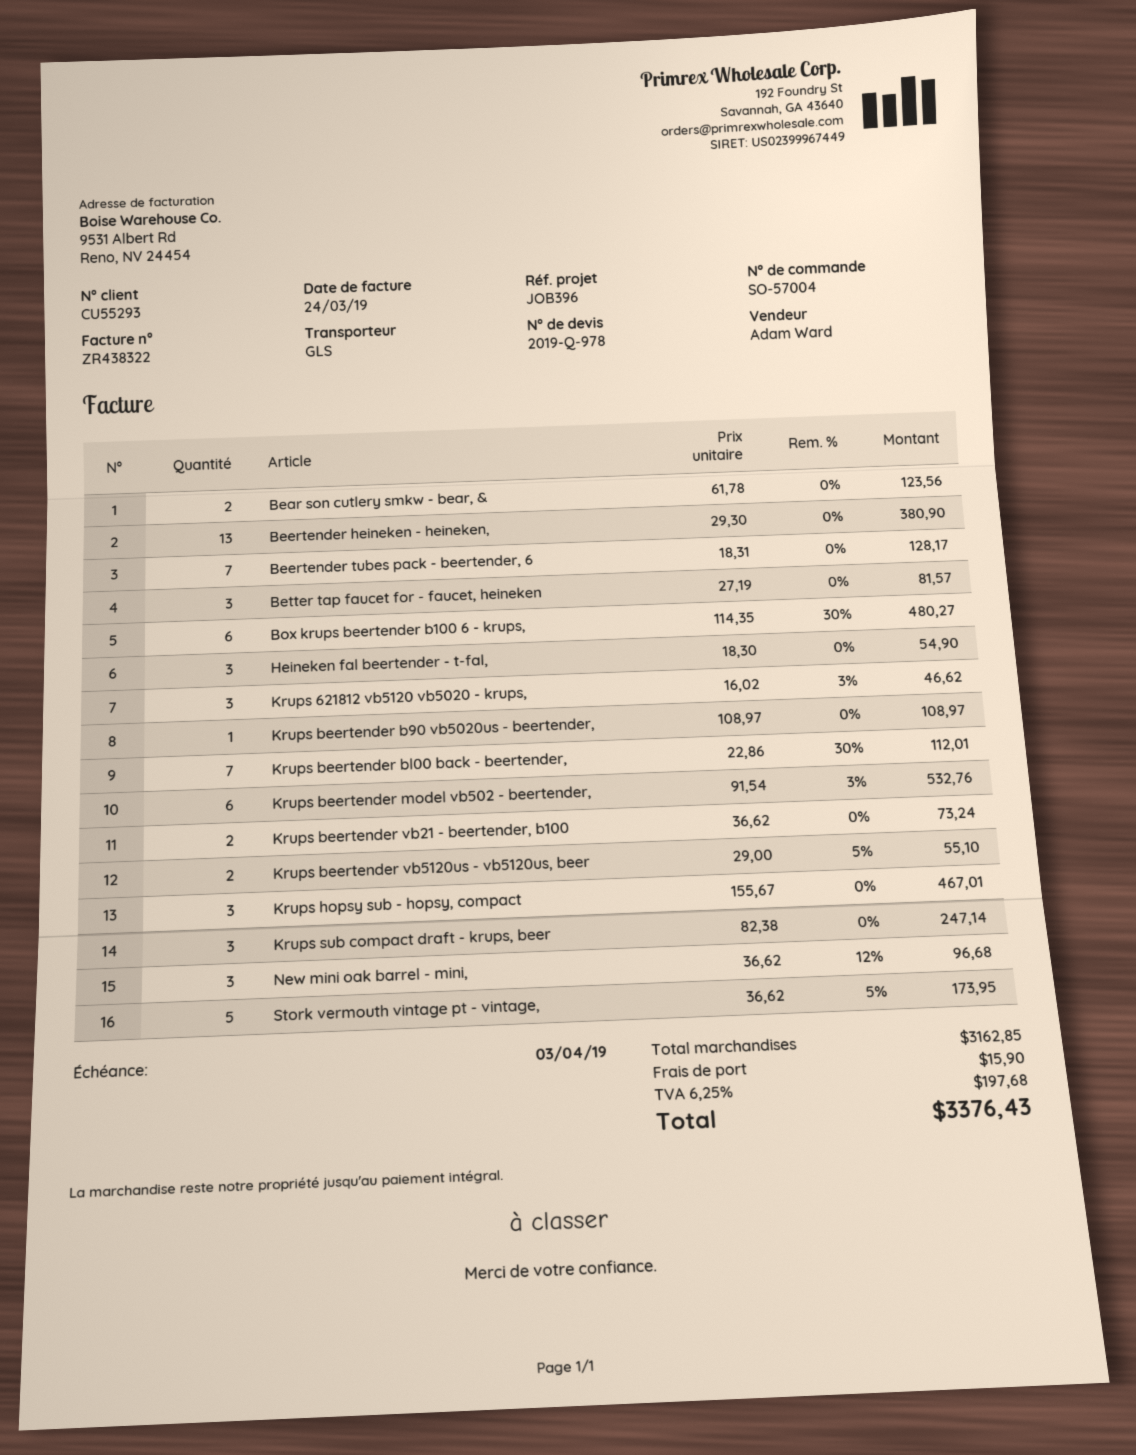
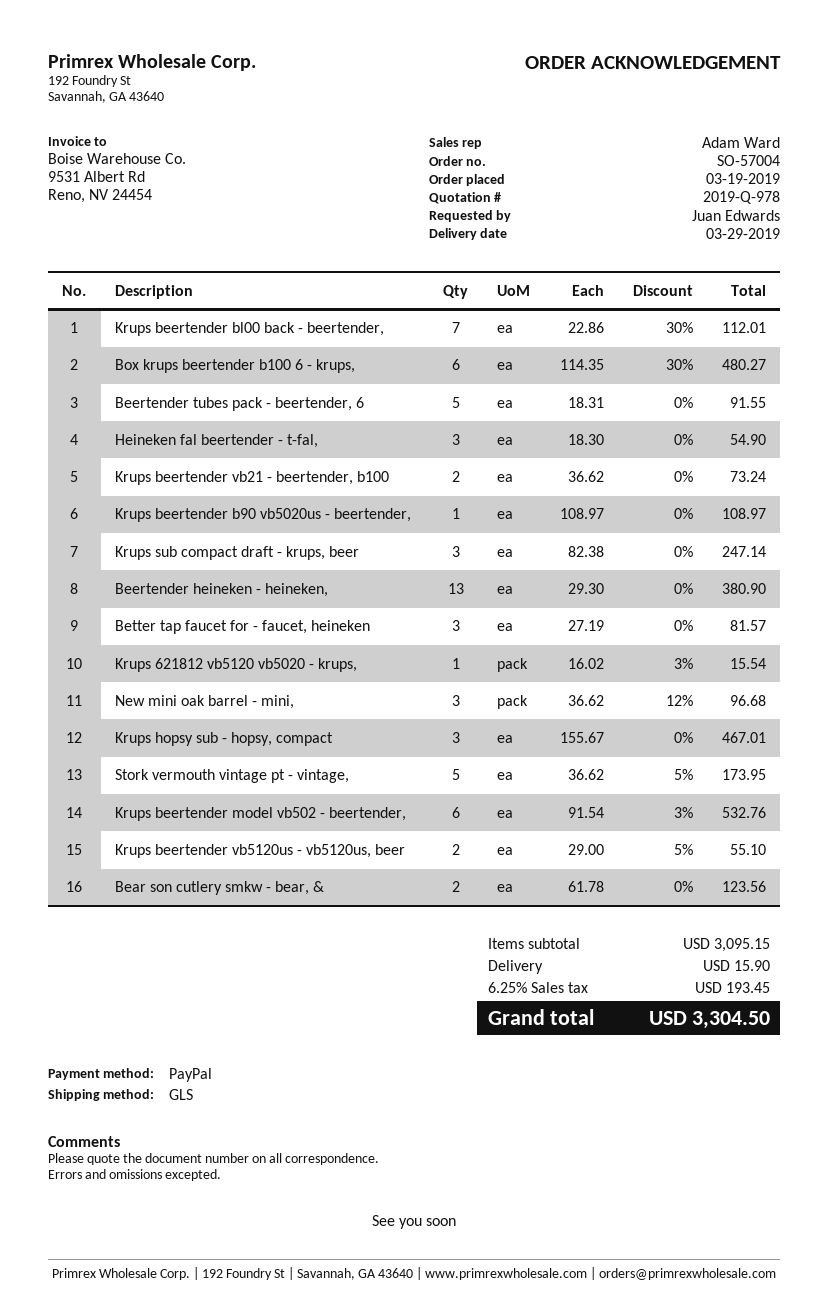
Beertender tubes pack - beertender, 6: 7 x 18.31 = 128.17 -> 5 x 18.31 = 91.55
Krups 621812 vb5120 vb5020 - krups,: 3 x 16.02 - 3% = 46.62 -> 1 x 16.02 - 3% = 15.54
subtotal: 3162.85 -> 3095.15
tax: 6.25% = 197.68 -> 6.25% = 193.45
total: 3376.43 -> 3304.50

